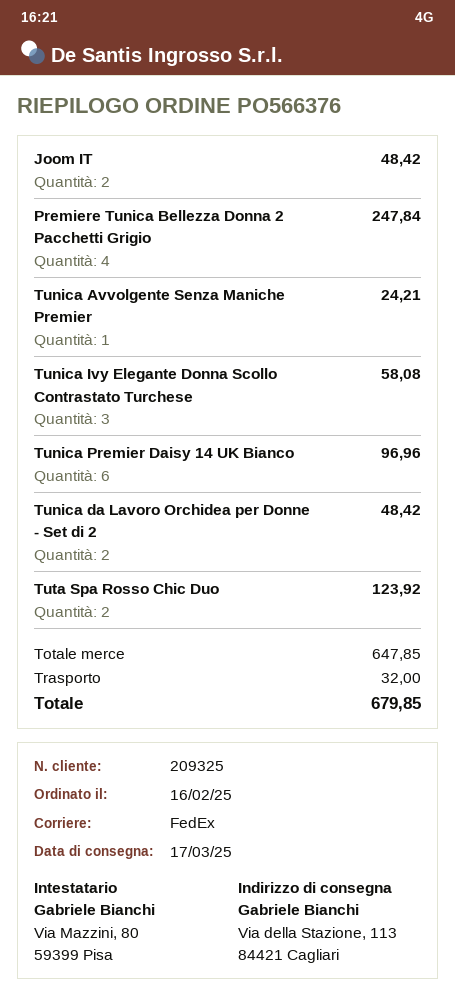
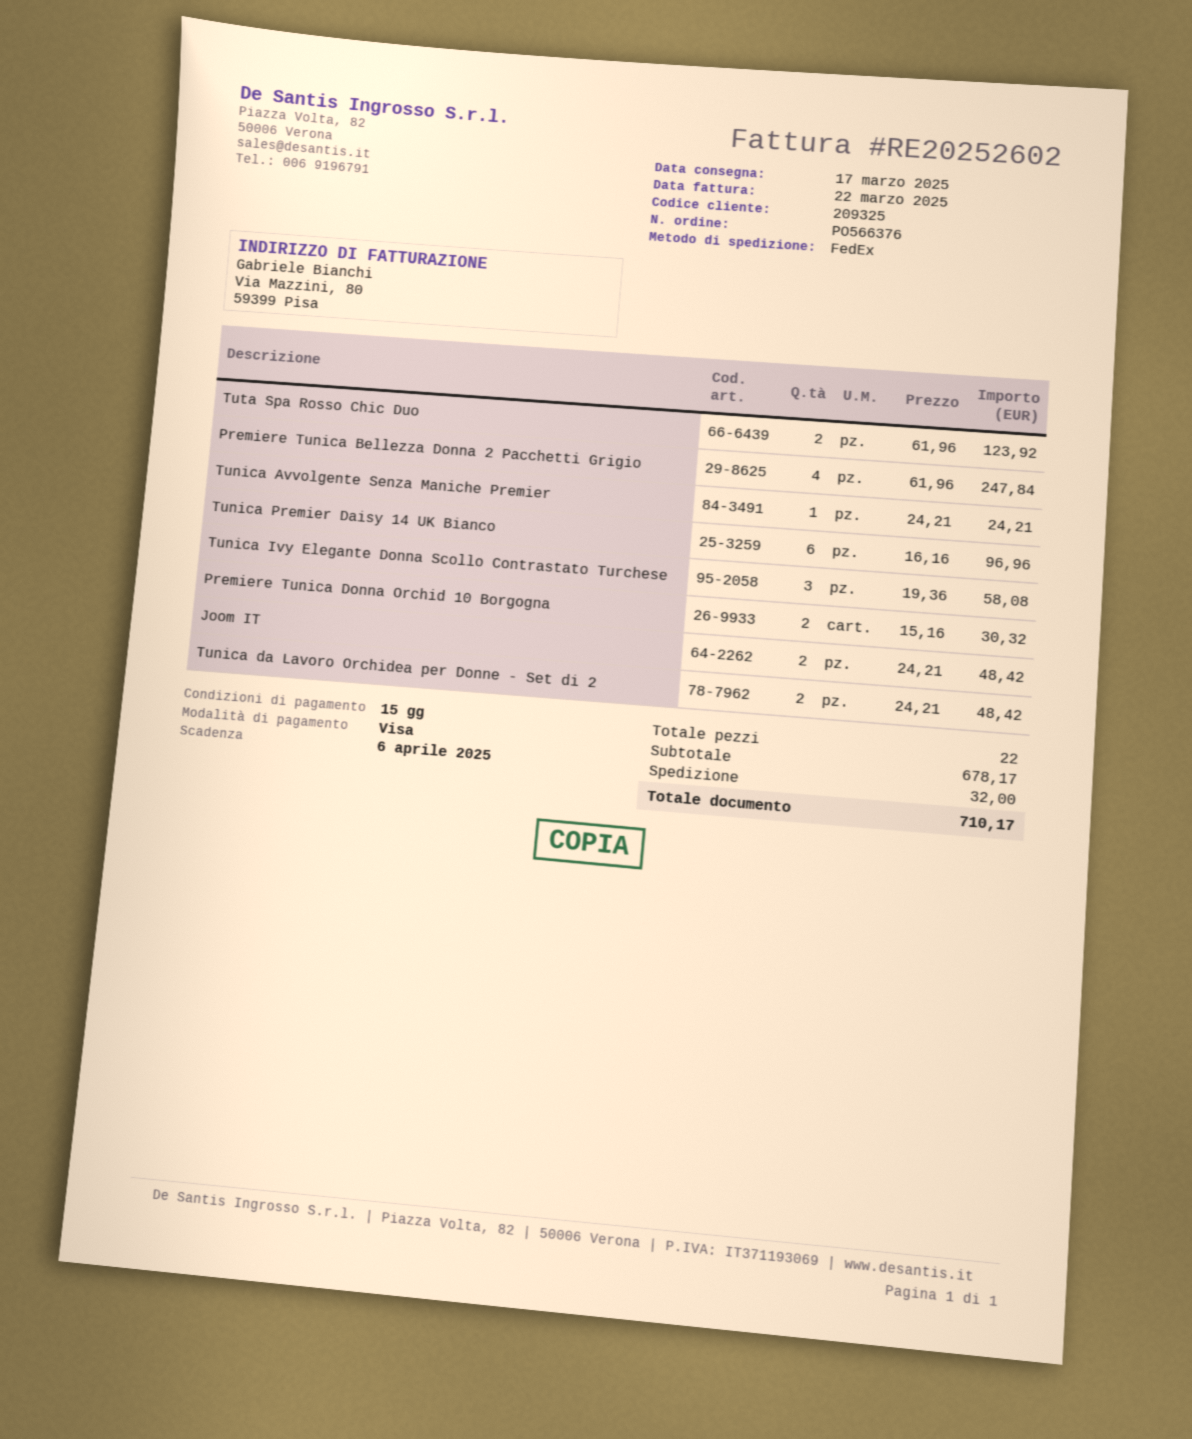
Premiere Tunica Donna Orchid 10 Borgogna: none -> 2 for 30.32
subtotal: 647.85 -> 678.17
total: 679.85 -> 710.17

